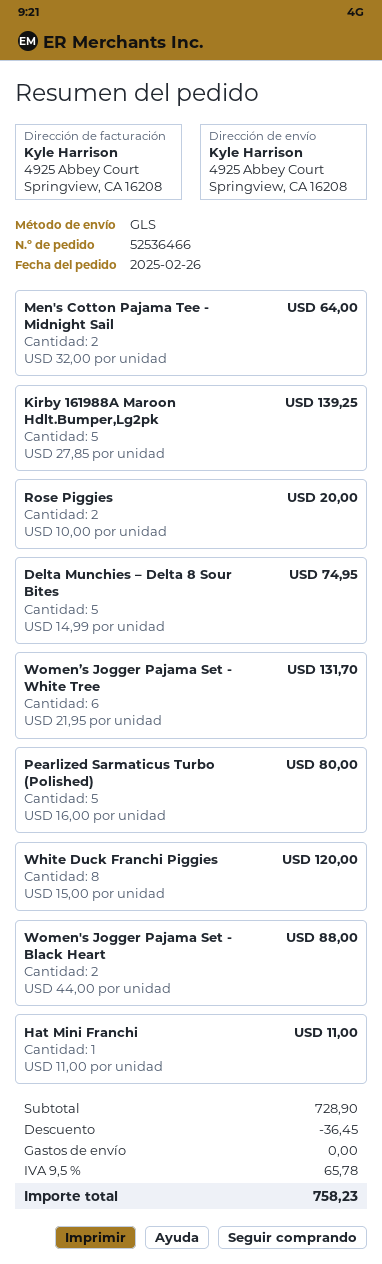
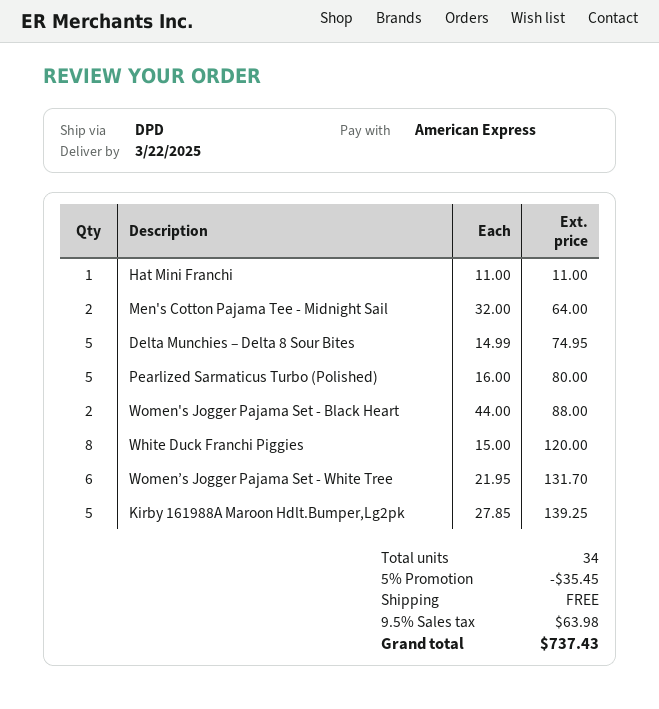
shipping method: GLS -> DPD
Rose Piggies: 2 x 10.00 = 20.00 -> none
discount: 36.45 -> 35.45
tax: 9.5% = 65.78 -> 9.5% = 63.98
total: 758.23 -> 737.43

